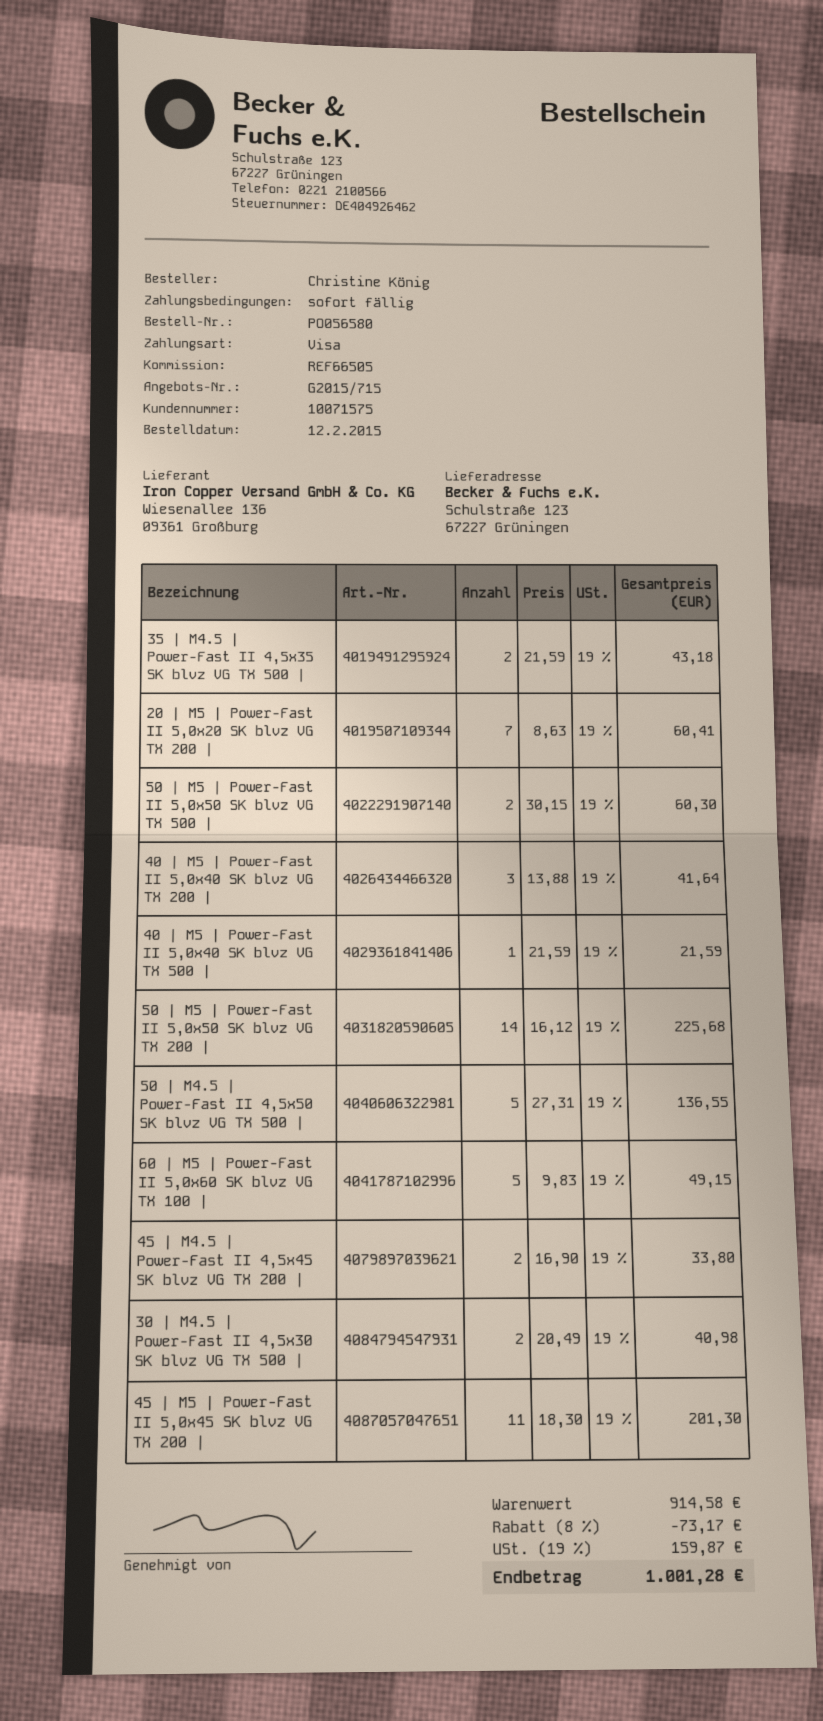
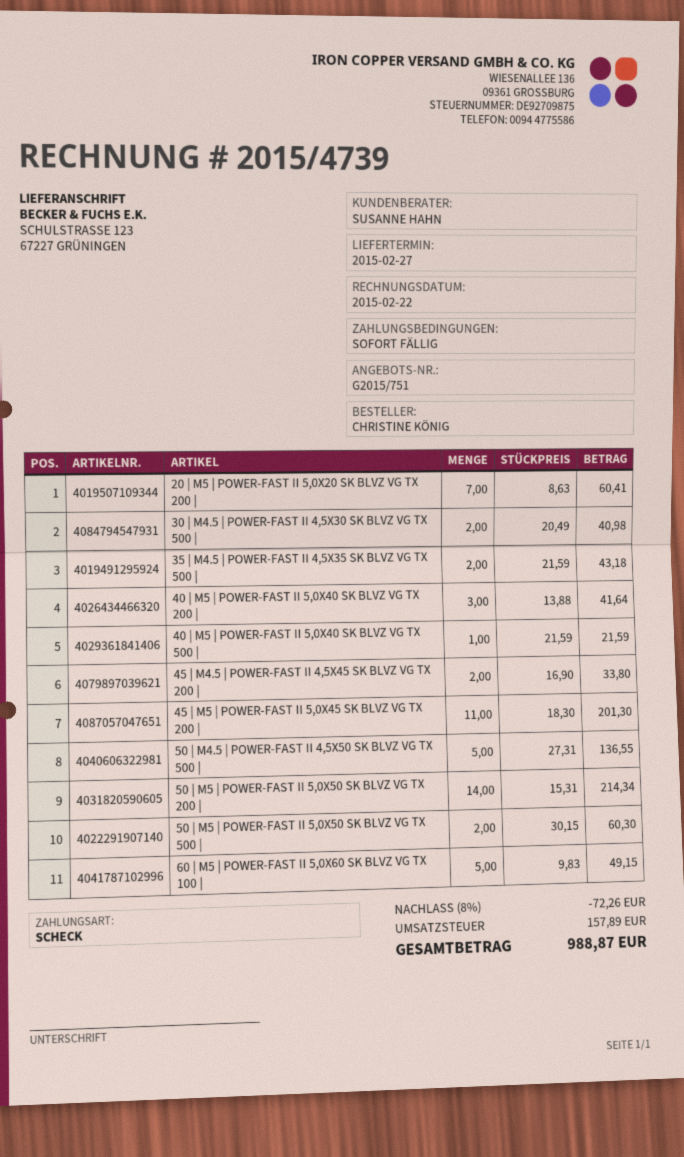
quote number: G2015/715 -> G2015/751
payment method: Visa -> cheque
50 | M5 | Power-Fast II 5,0x50 SK blvz VG TX 200 |: 14 x 16.12 = 225.68 -> 14 x 15.31 = 214.34
discount: 8% = 73.17 -> 8% = 72.26
tax: 159.87 -> 157.89
total: 1001.28 -> 988.87

